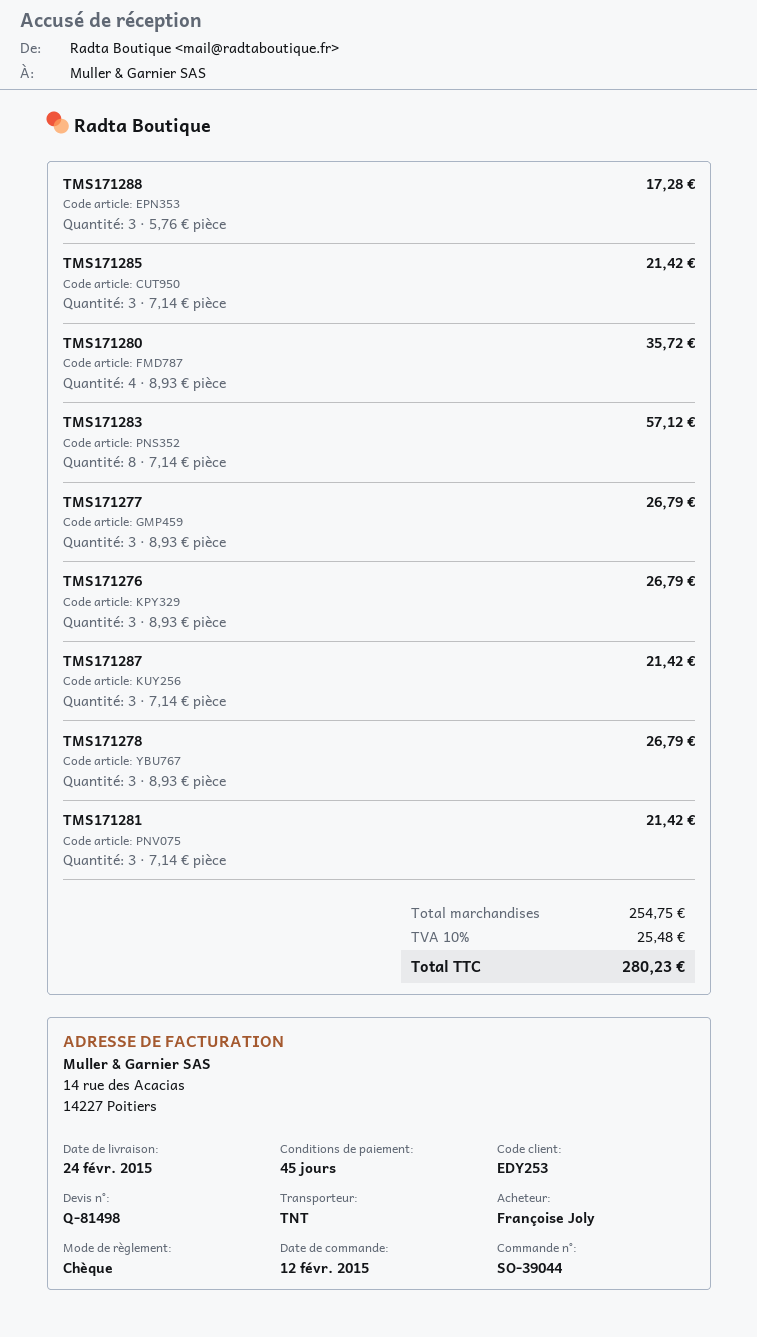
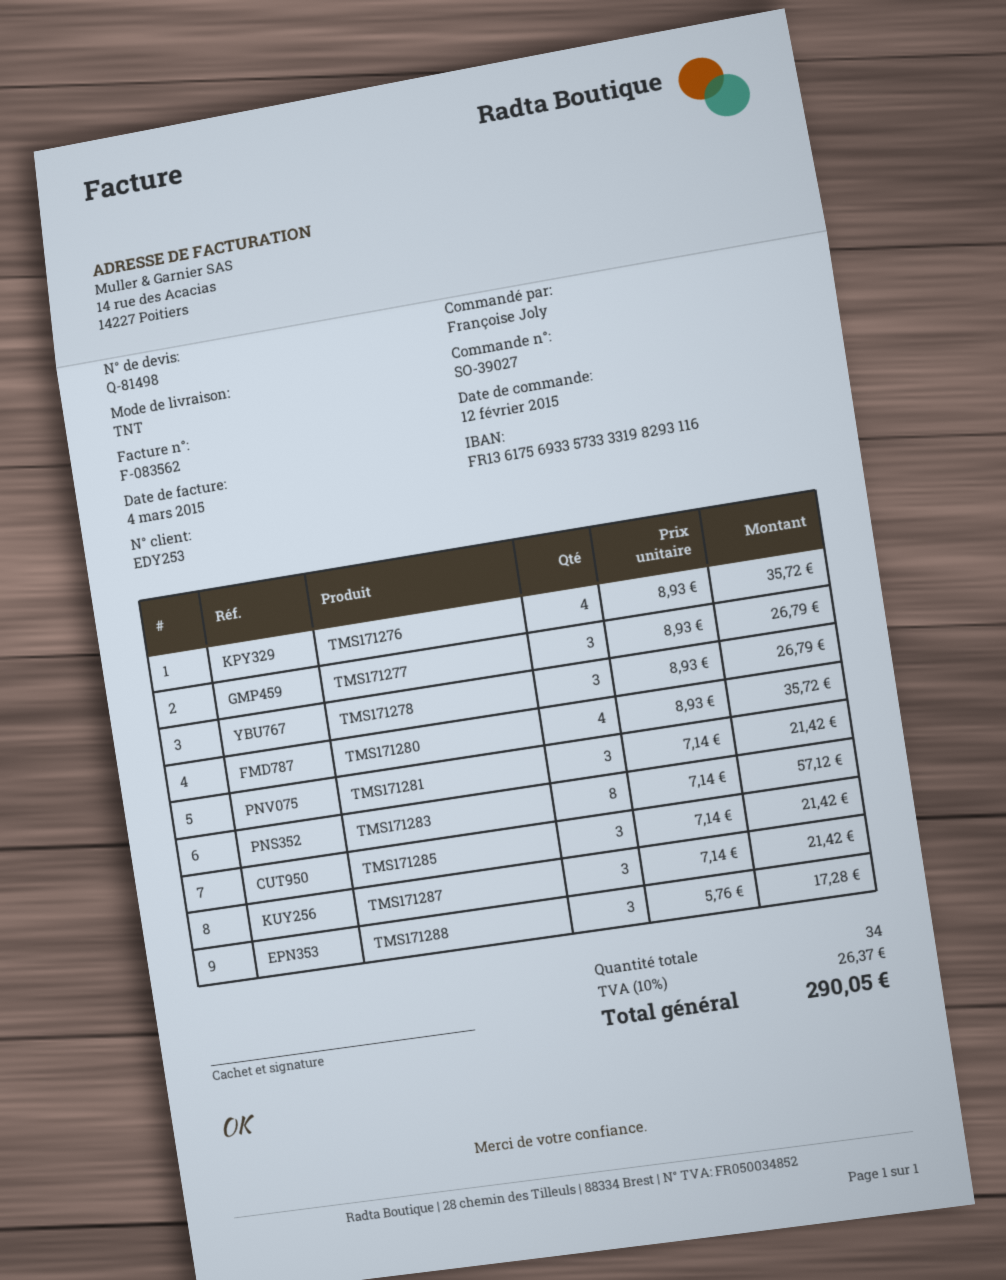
order number: SO-39044 -> SO-39027
TMS171276: 3 x 8.93 = 26.79 -> 4 x 8.93 = 35.72
tax: 10% = 25.48 -> 10% = 26.37
total: 280.23 -> 290.05

